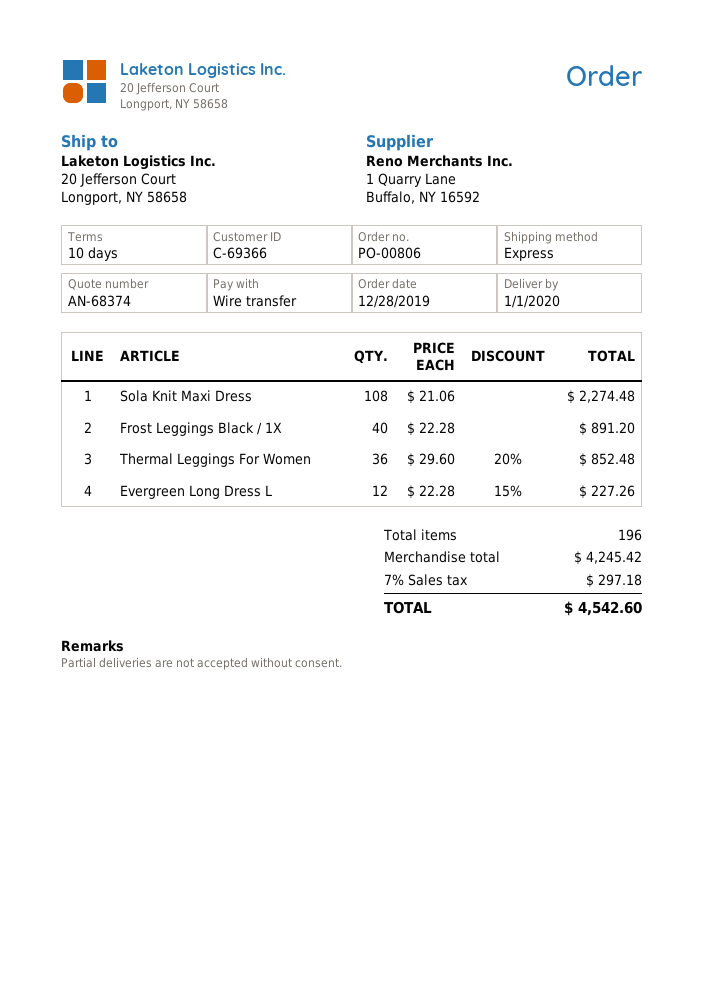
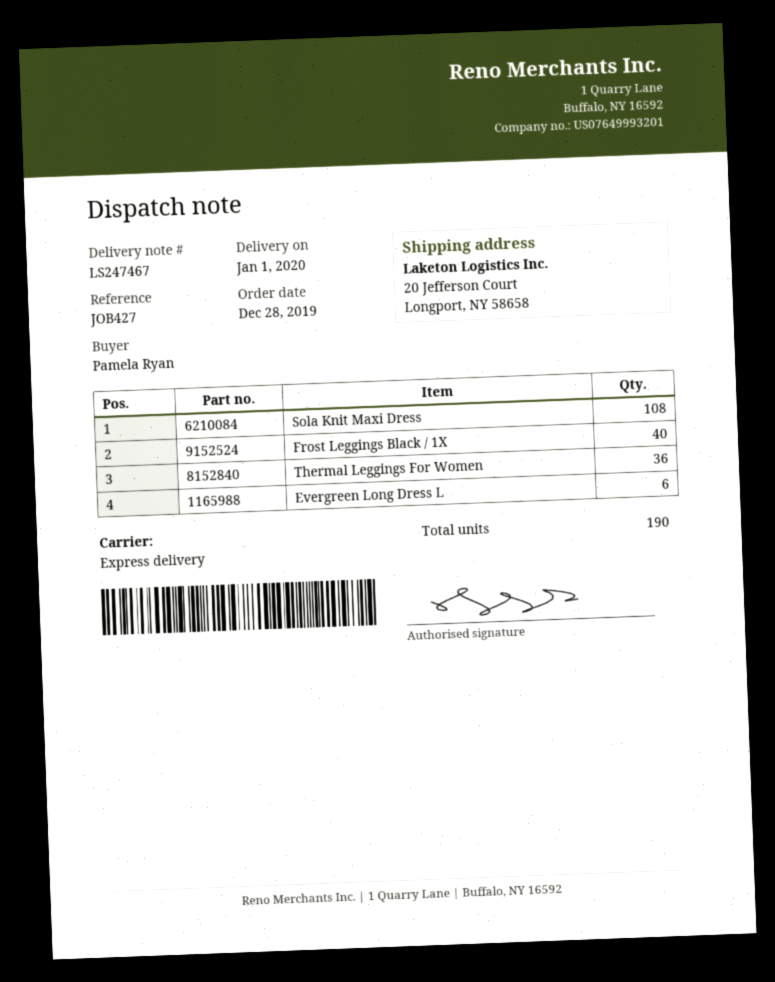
Evergreen Long Dress L: 12 -> 6
total quantity: 196 -> 190

